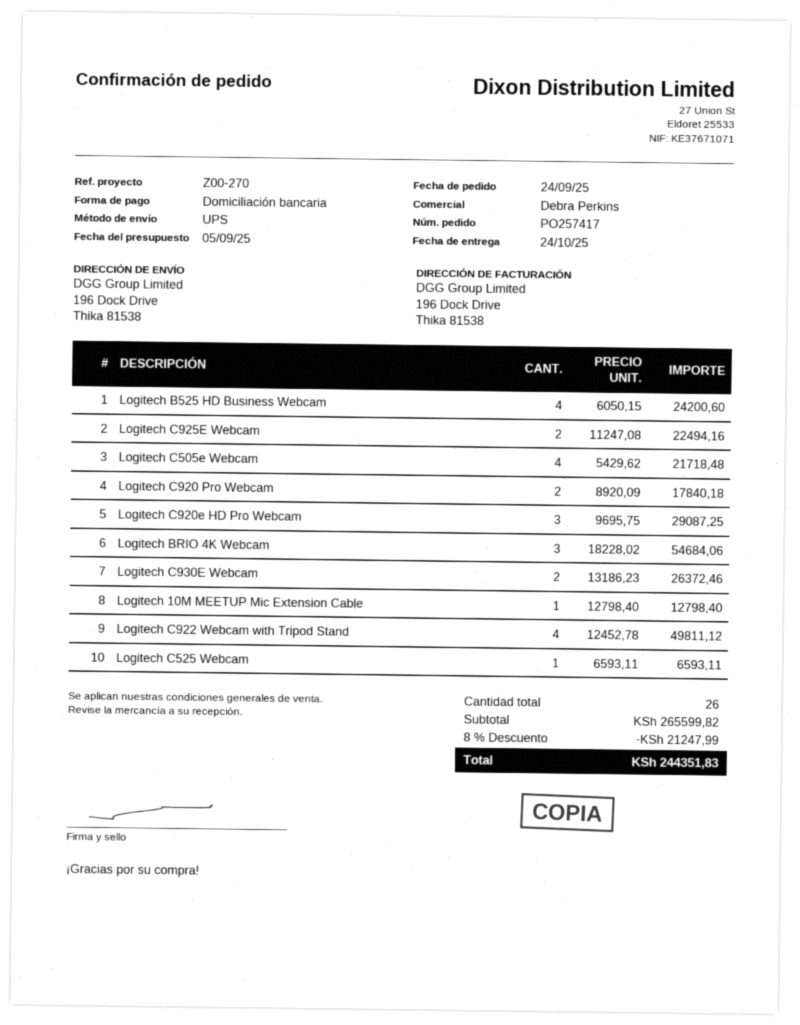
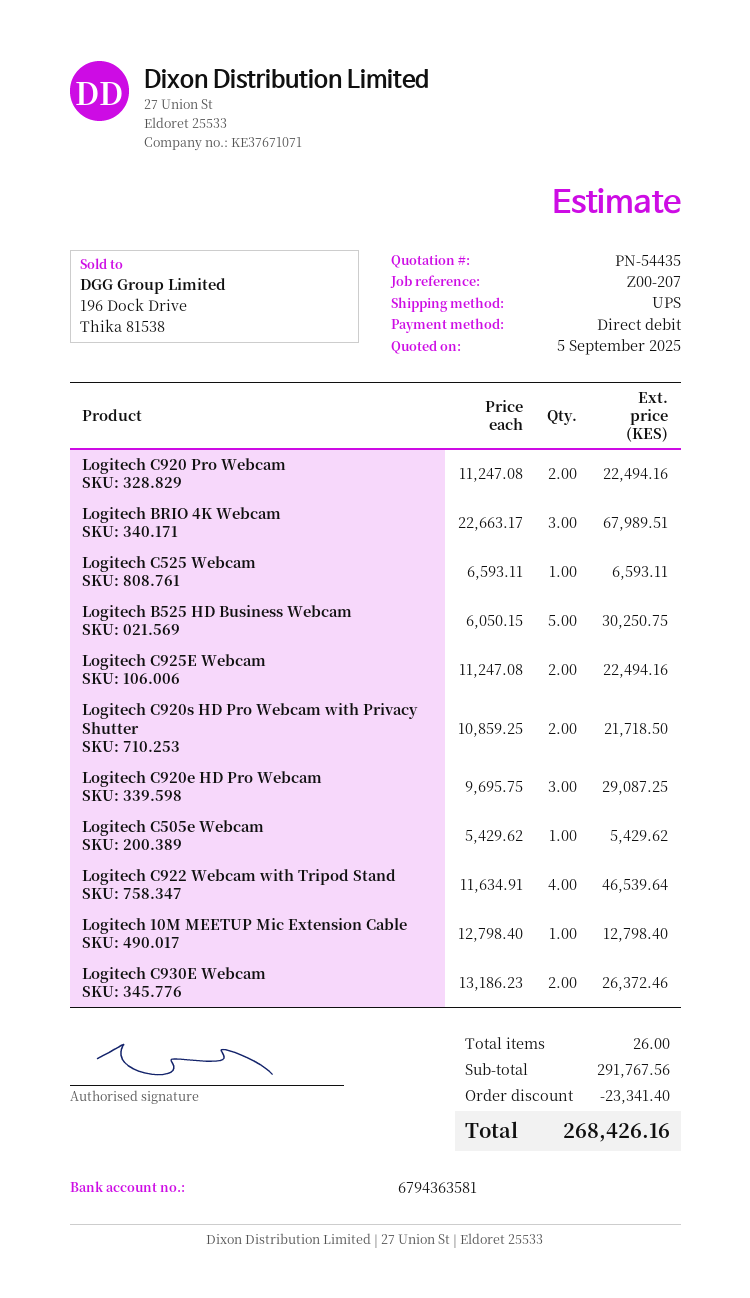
reference: Z00-270 -> Z00-207
Logitech B525 HD Business Webcam: 4 x 6050.15 = 24200.60 -> 5 x 6050.15 = 30250.75
Logitech C505e Webcam: 4 x 5429.62 = 21718.48 -> 1 x 5429.62 = 5429.62
Logitech C920 Pro Webcam: 2 x 8920.09 = 17840.18 -> 2 x 11247.08 = 22494.16
Logitech BRIO 4K Webcam: 3 x 18228.02 = 54684.06 -> 3 x 22663.17 = 67989.51
Logitech C922 Webcam with Tripod Stand: 4 x 12452.78 = 49811.12 -> 4 x 11634.91 = 46539.64
Logitech C920s HD Pro Webcam with Privacy Shutter: none -> 2 x 10859.25 = 21718.50
subtotal: 265599.82 -> 291767.56
discount: 21247.99 -> 23341.40
total: 244351.83 -> 268426.16

